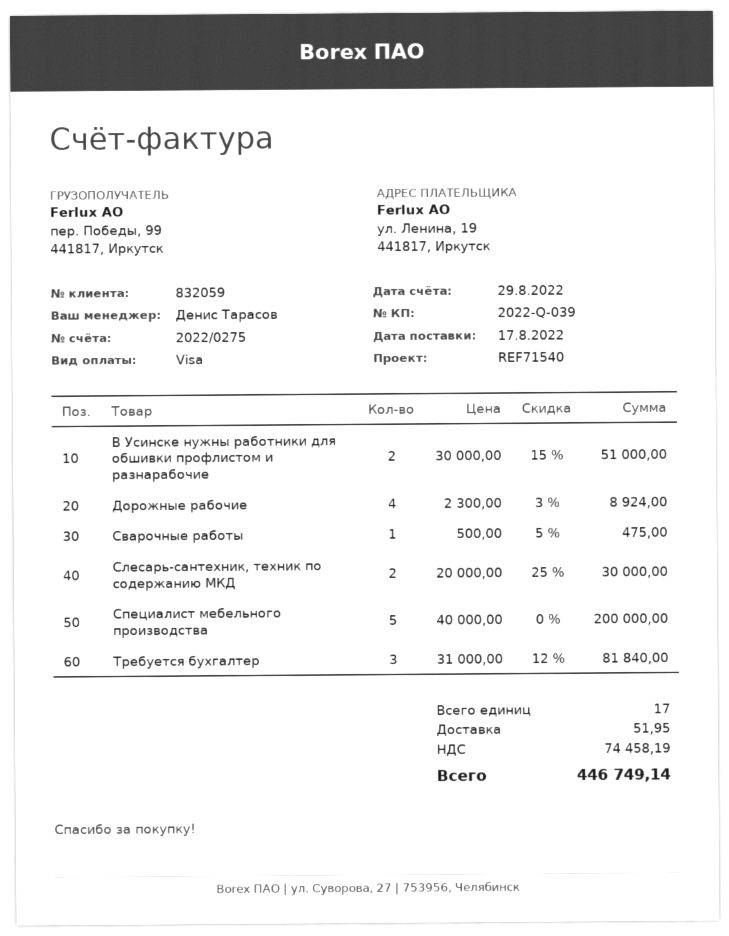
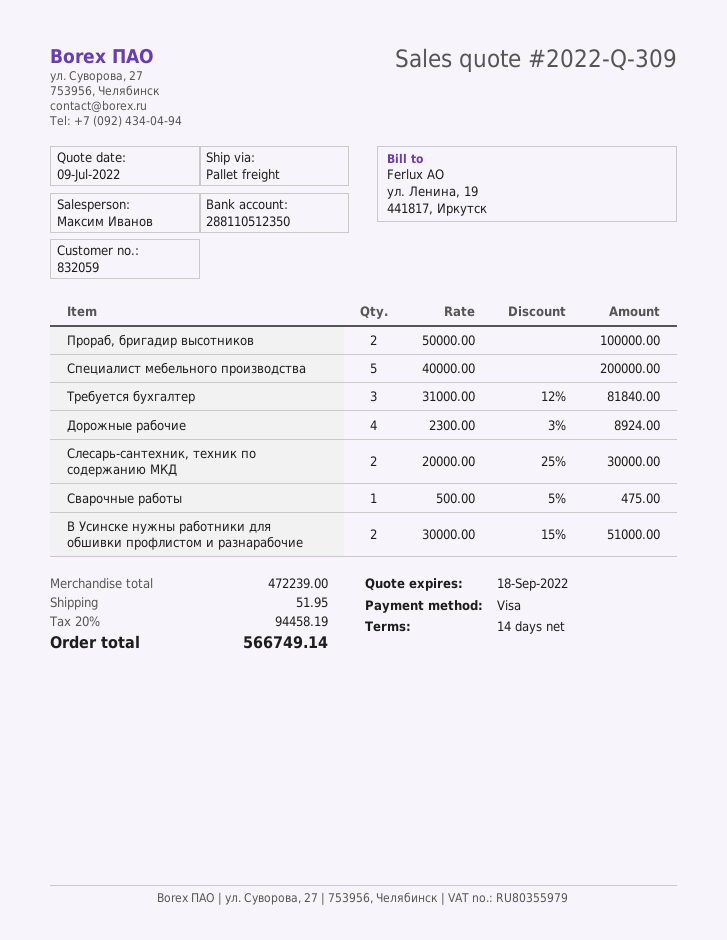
quote number: 2022-Q-039 -> 2022-Q-309
sales rep: Денис Тарасов -> Максим Иванов
Прораб, бригадир высотников: none -> 2 x 50000.00 = 100000.00
tax: 74458.19 -> 94458.19
total: 446749.14 -> 566749.14

